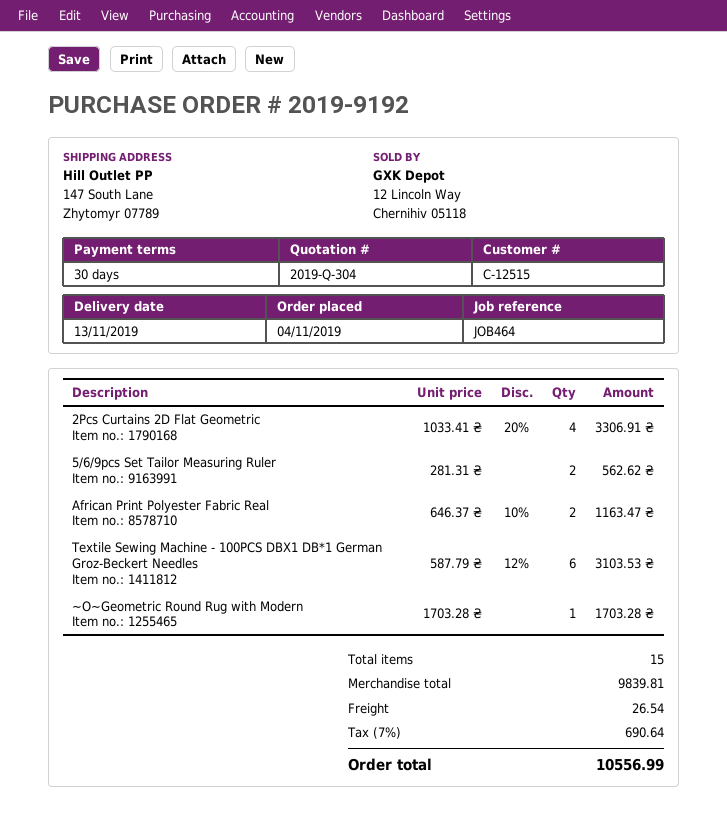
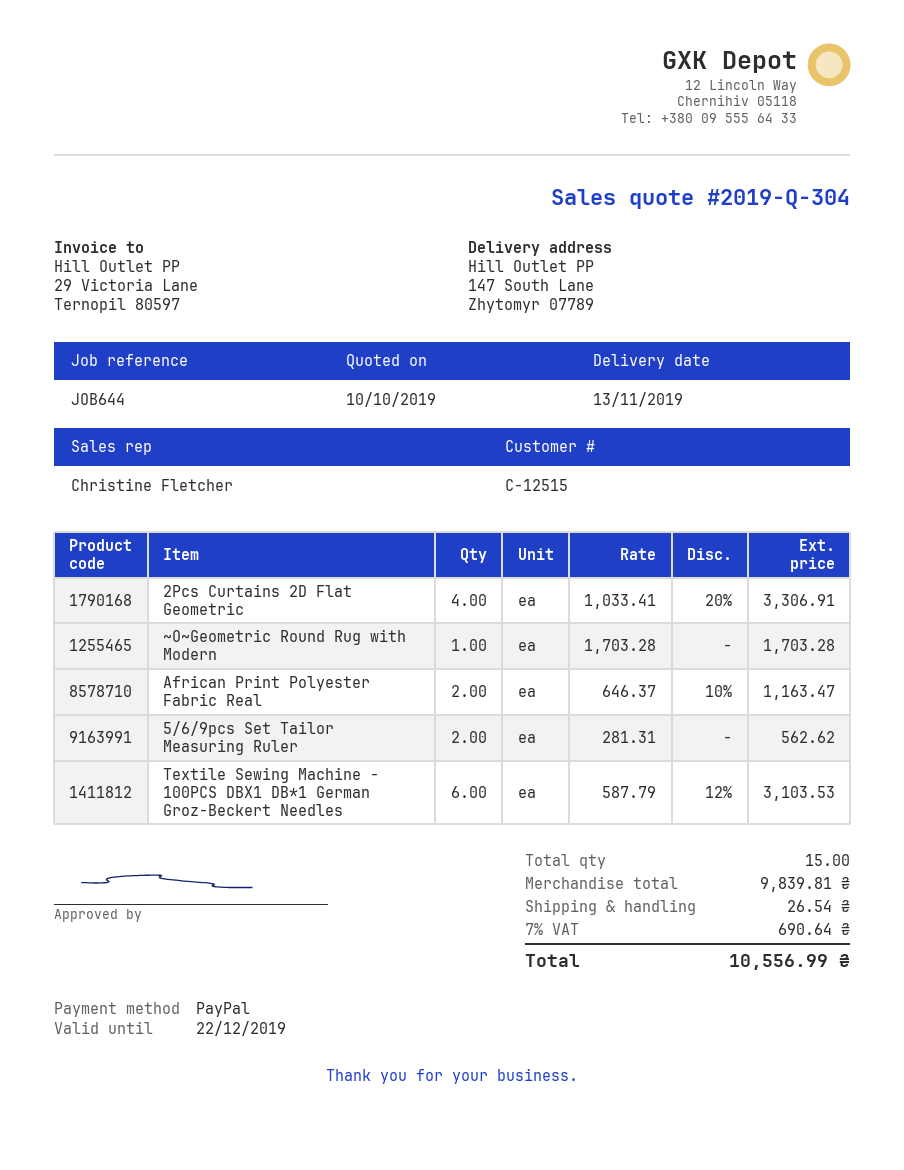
reference: JOB464 -> JOB644

